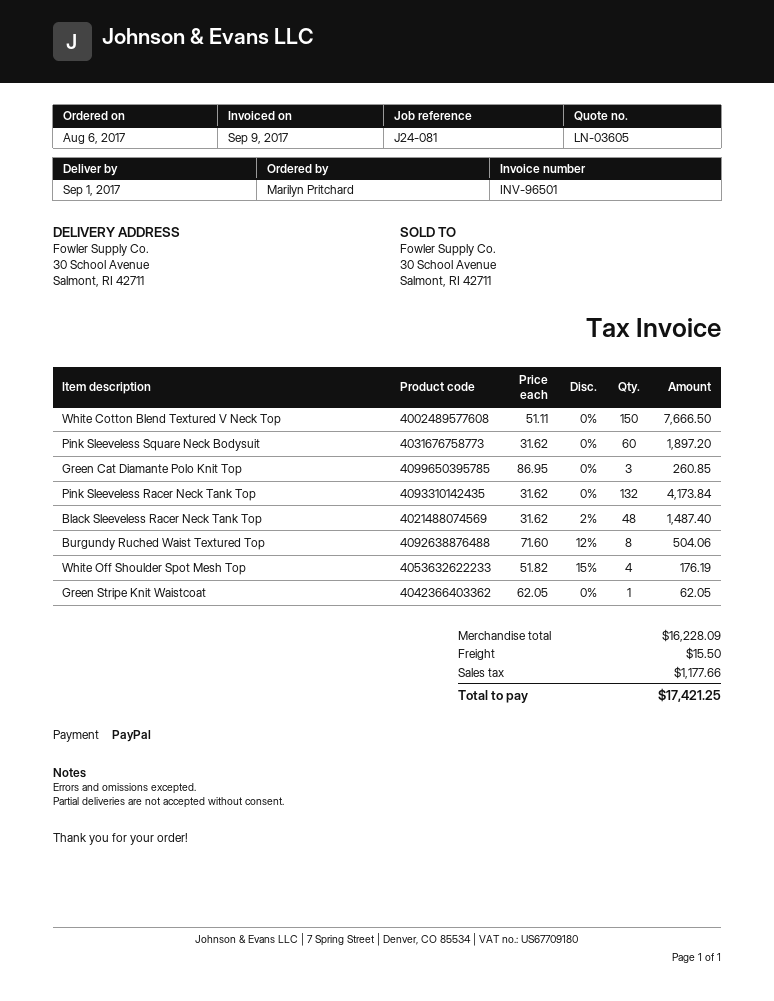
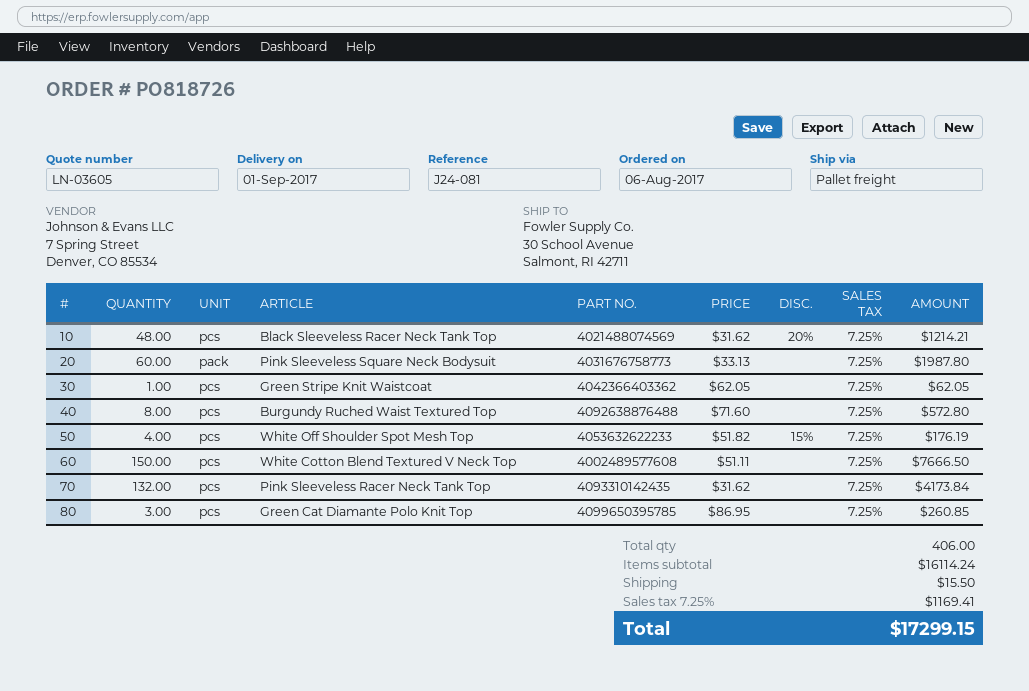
Pink Sleeveless Square Neck Bodysuit: 60 x 31.62 = 1897.20 -> 60 x 33.13 = 1987.80
Black Sleeveless Racer Neck Tank Top: 48 x 31.62 - 2% = 1487.40 -> 48 x 31.62 - 20% = 1214.21
Burgundy Ruched Waist Textured Top: 8 x 71.60 - 12% = 504.06 -> 8 x 71.60 = 572.80
subtotal: 16228.09 -> 16114.24
tax: 1177.66 -> 1169.41
total: 17421.25 -> 17299.15

